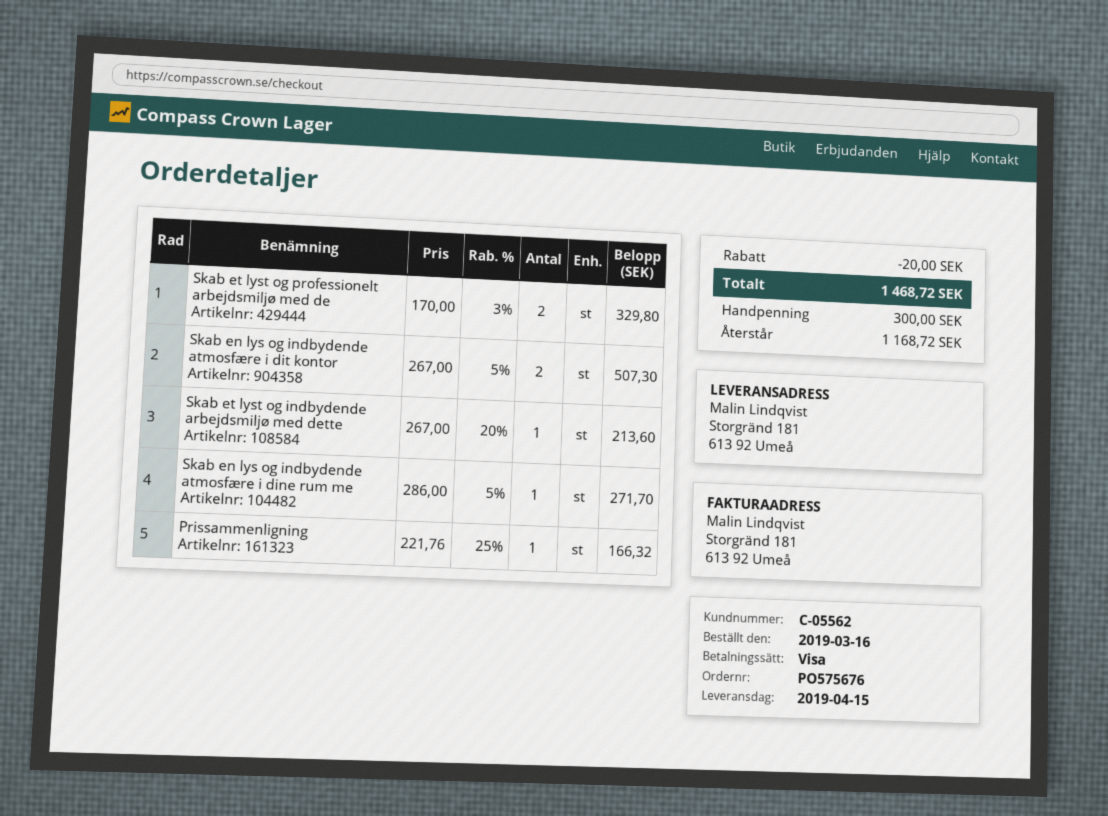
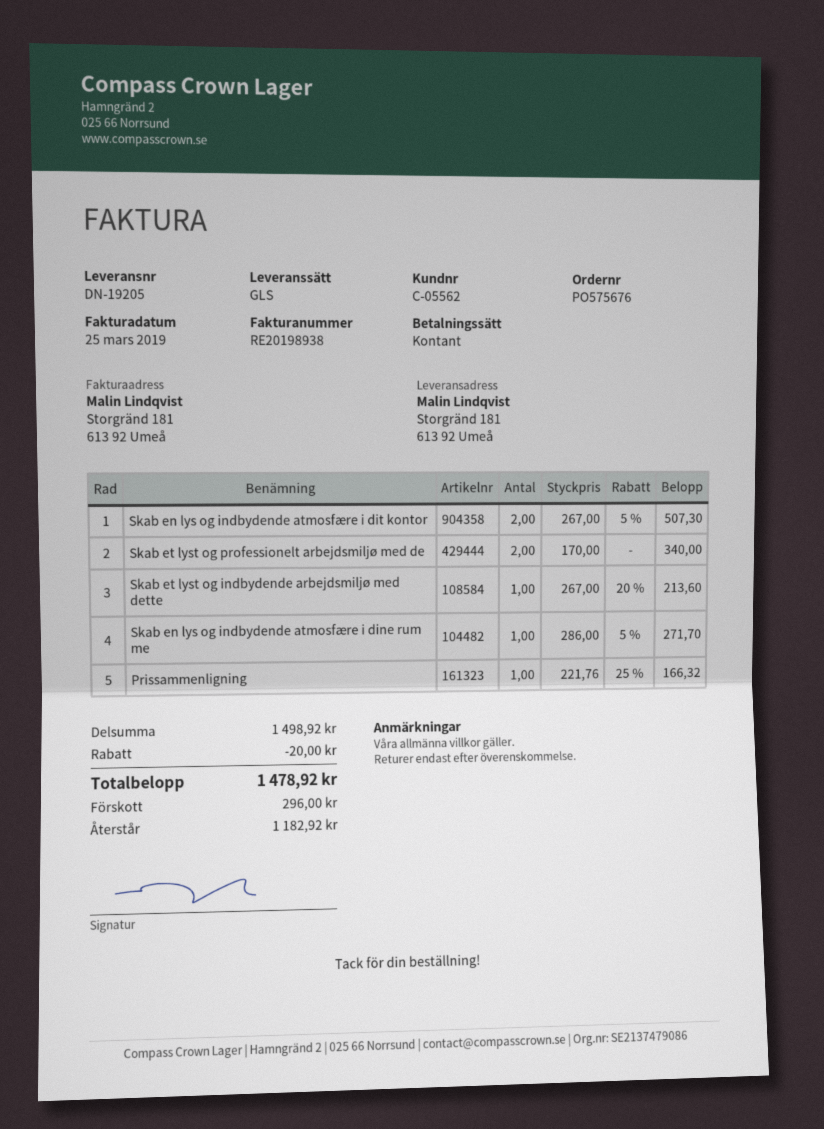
payment method: Visa -> cash
Skab et lyst og professionelt arbejdsmiljø med de: 2 x 170.00 - 3% = 329.80 -> 2 x 170.00 = 340.00
total: 1468.72 -> 1478.92
deposit: 300.00 -> 296.00
balance: 1168.72 -> 1182.92

